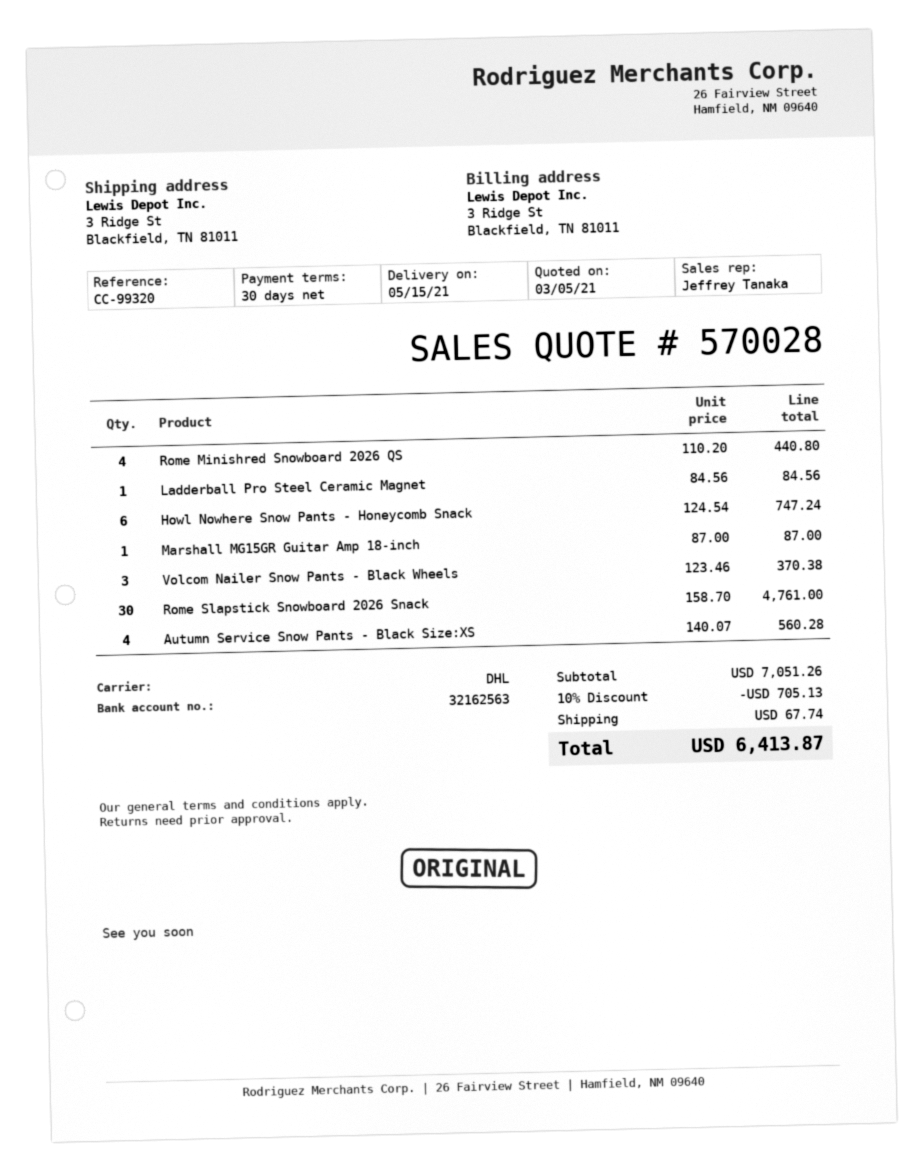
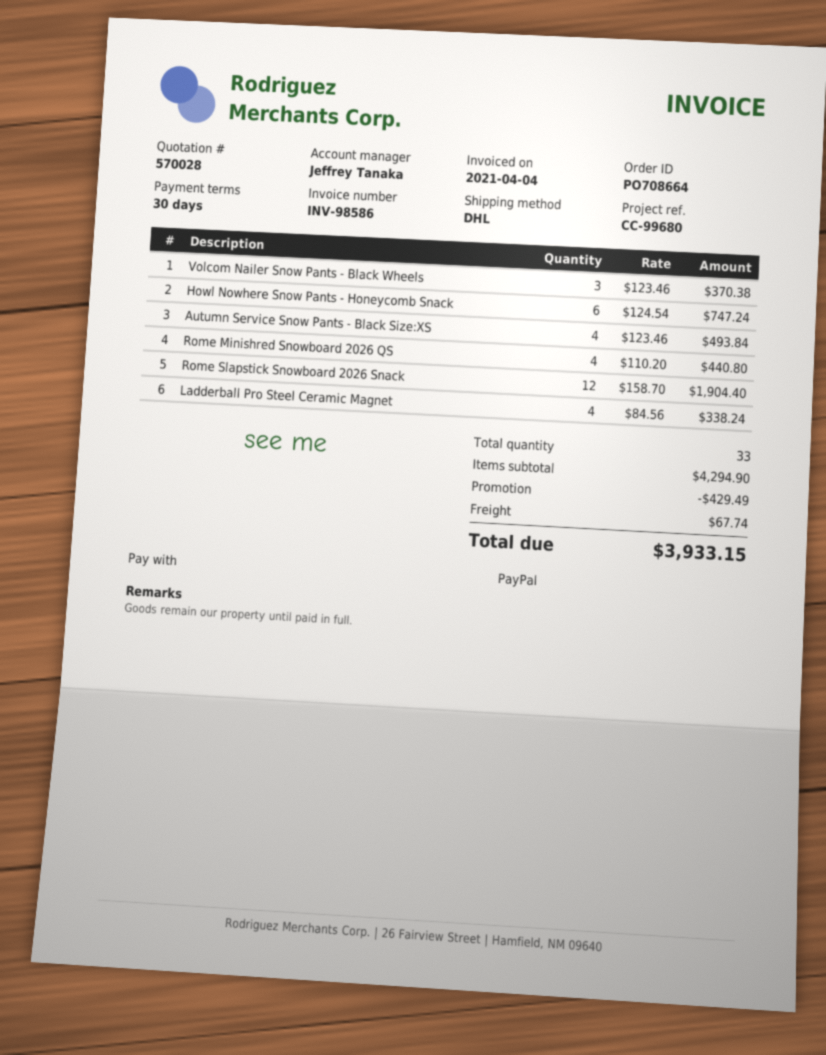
reference: CC-99320 -> CC-99680
Ladderball Pro Steel Ceramic Magnet: 1 x 84.56 = 84.56 -> 4 x 84.56 = 338.24
Marshall MG15GR Guitar Amp 18-inch: 1 x 87.00 = 87.00 -> none
Rome Slapstick Snowboard 2026 Snack: 30 x 158.70 = 4761.00 -> 12 x 158.70 = 1904.40
Autumn Service Snow Pants - Black Size:XS: 4 x 140.07 = 560.28 -> 4 x 123.46 = 493.84
subtotal: 7051.26 -> 4294.90
discount: 705.13 -> 429.49
total: 6413.87 -> 3933.15

